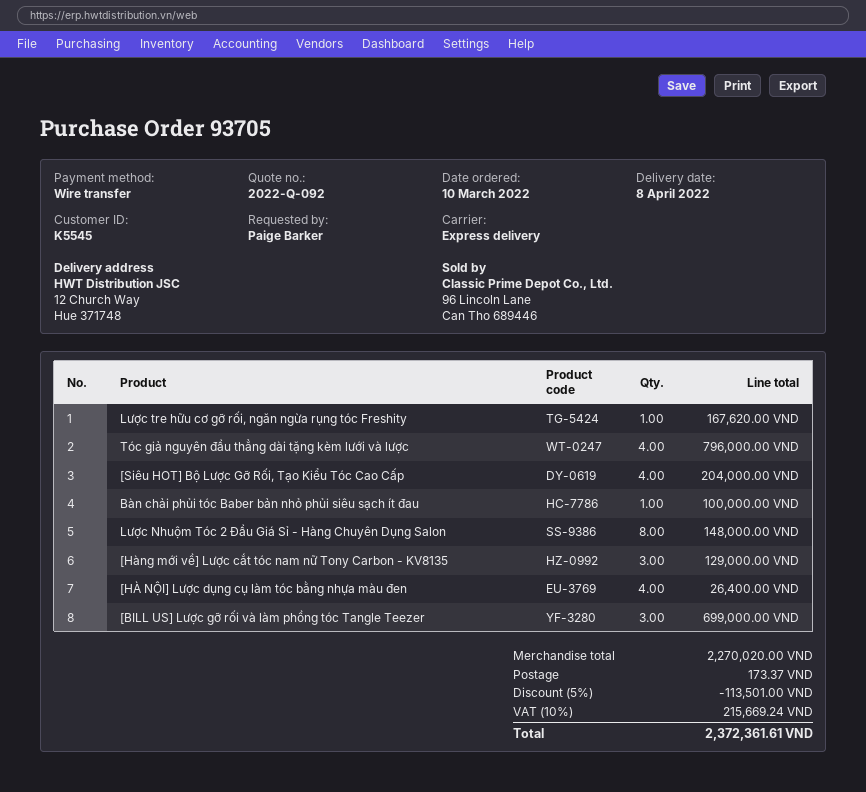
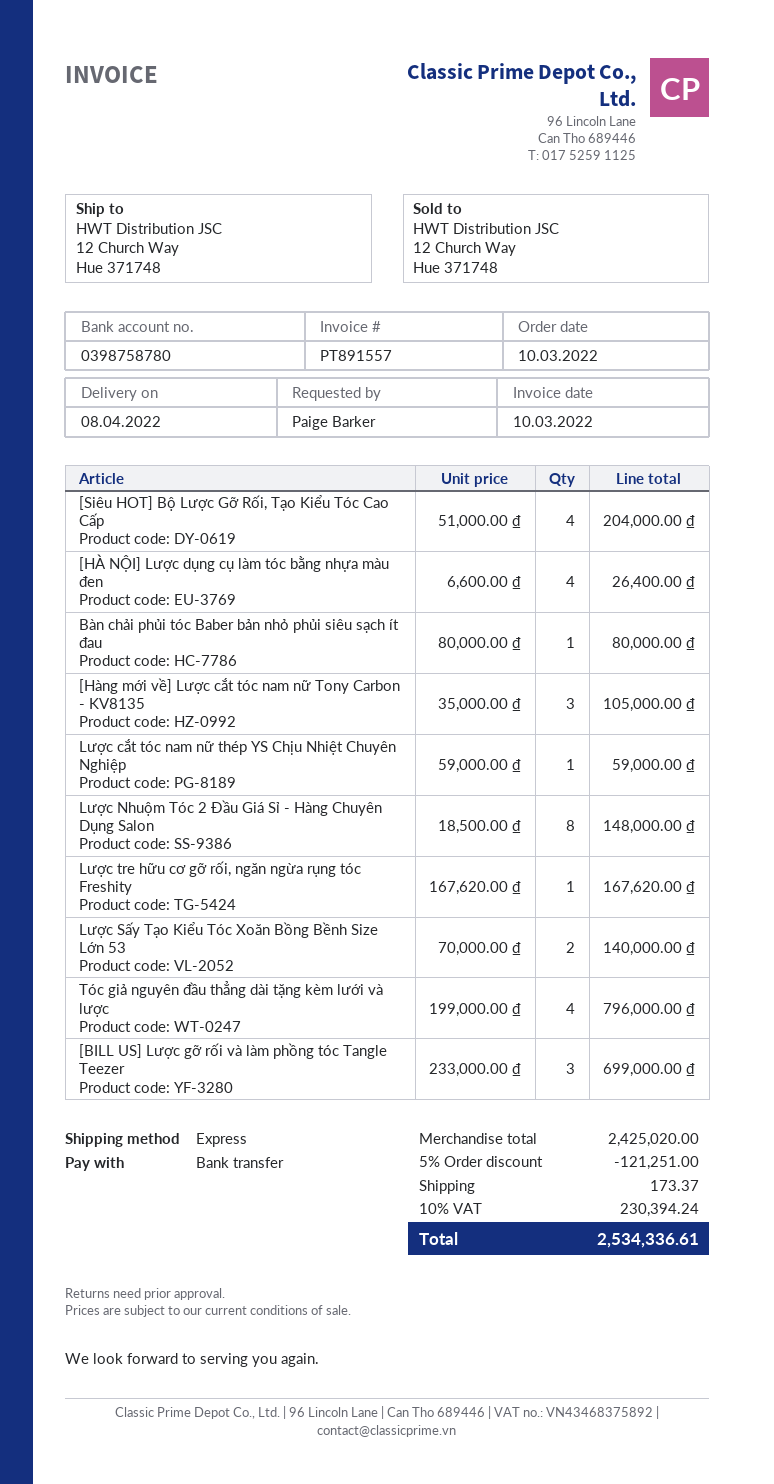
Bàn chải phủi tóc Baber bản nhỏ phủi siêu sạch ít đau: 1 for 100000.00 -> 1 for 80000.00
[Hàng mới về] Lược cắt tóc nam nữ Tony Carbon - KV8135: 3 for 129000.00 -> 3 for 105000.00
Lược cắt tóc nam nữ thép YS Chịu Nhiệt Chuyên Nghiệp: none -> 1 for 59000.00
Lược Sấy Tạo Kiểu Tóc Xoăn Bồng Bềnh Size Lớn 53: none -> 2 for 140000.00
subtotal: 2270020.00 -> 2425020.00
discount: 5% = 113501.00 -> 5% = 121251.00
tax: 10% = 215669.24 -> 10% = 230394.24
total: 2372361.61 -> 2534336.61

